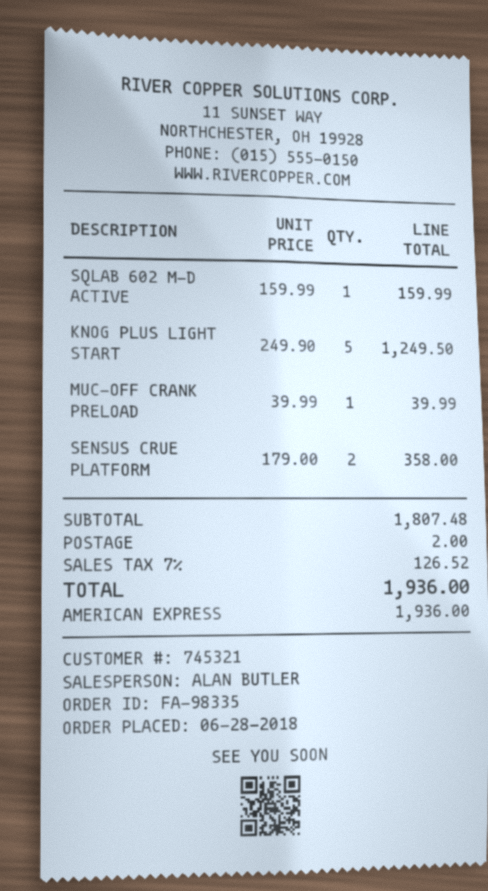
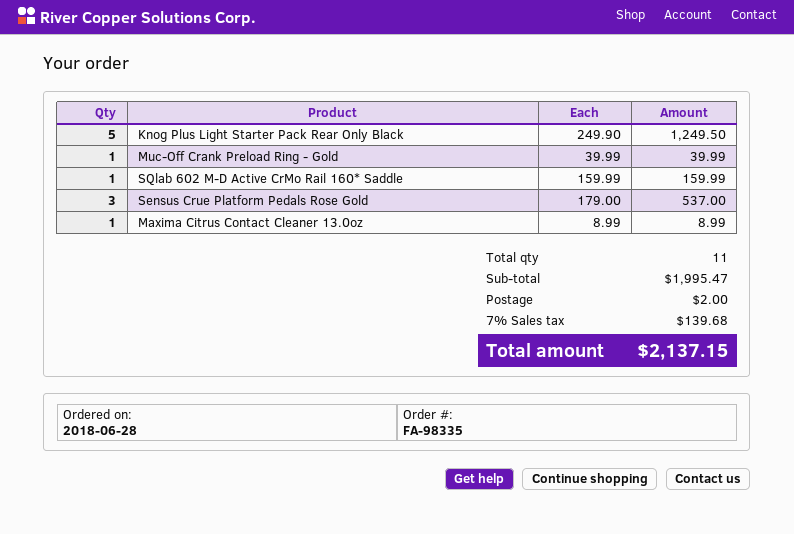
SENSUS CRUE PLATFORM: 2 x 179.00 = 358.00 -> 3 x 179.00 = 537.00
Maxima Citrus Contact Cleaner 13.0oz: none -> 1 x 8.99 = 8.99
subtotal: 1807.48 -> 1995.47
tax: 7% = 126.52 -> 7% = 139.68
total: 1936.00 -> 2137.15

